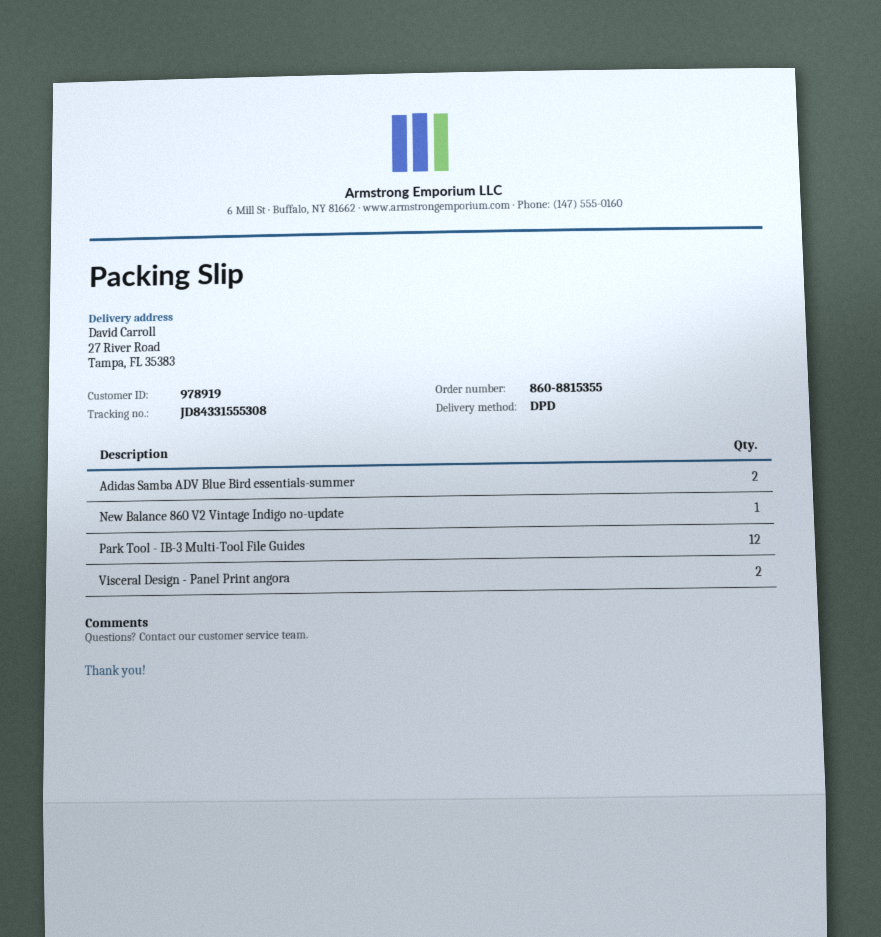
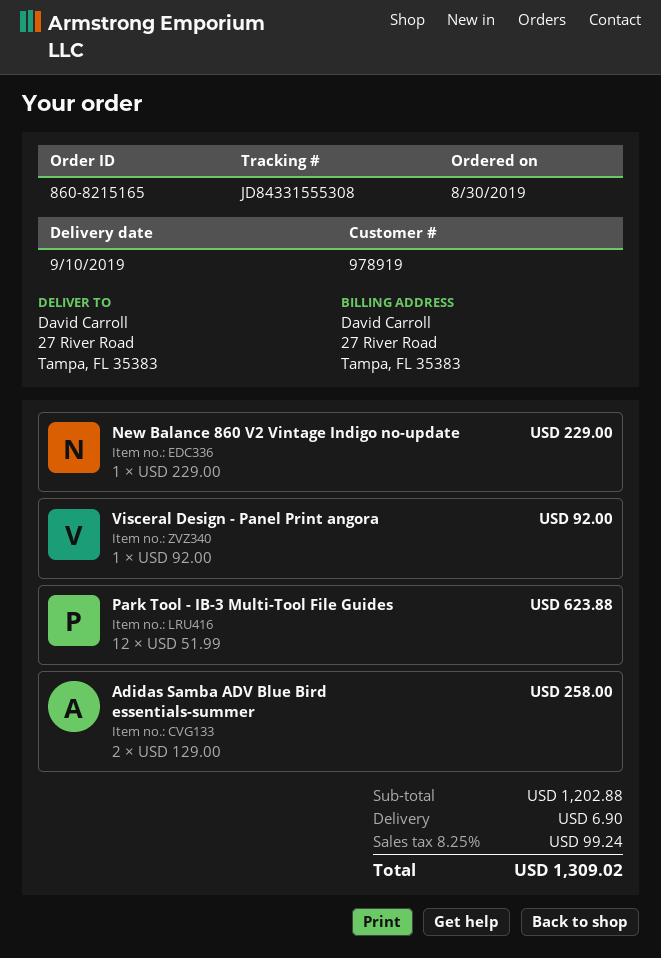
order number: 860-8815355 -> 860-8215165
Visceral Design - Panel Print angora: 2 -> 1

